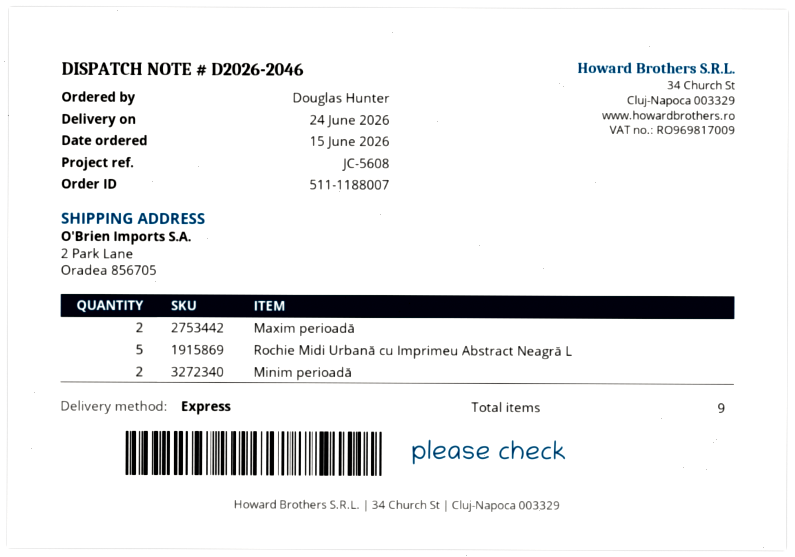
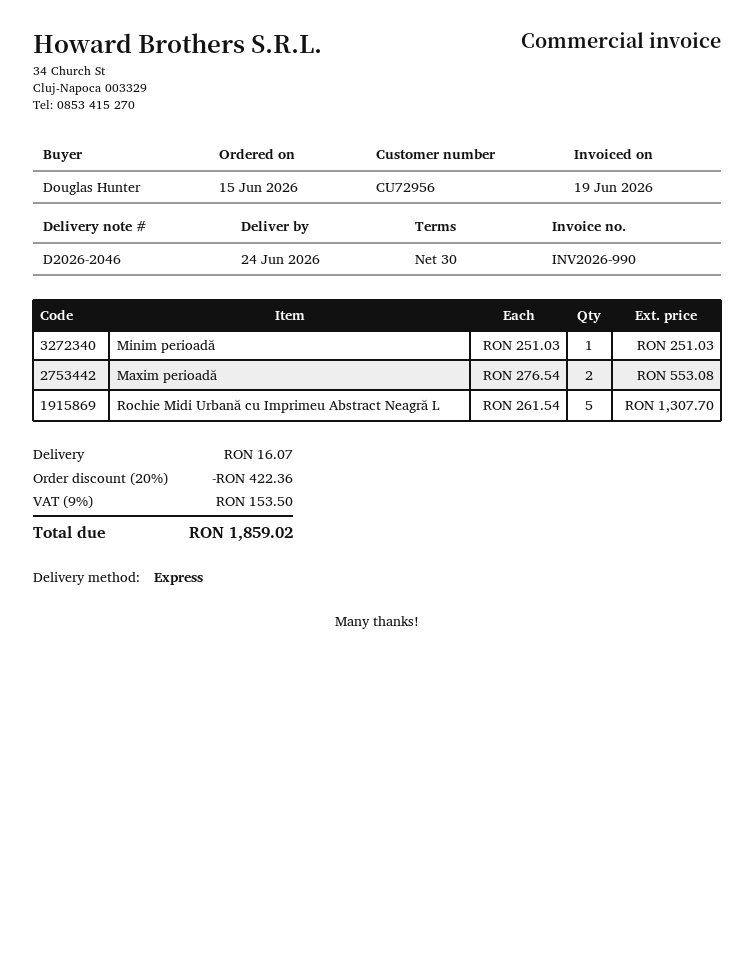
Minim perioadă: 2 -> 1

